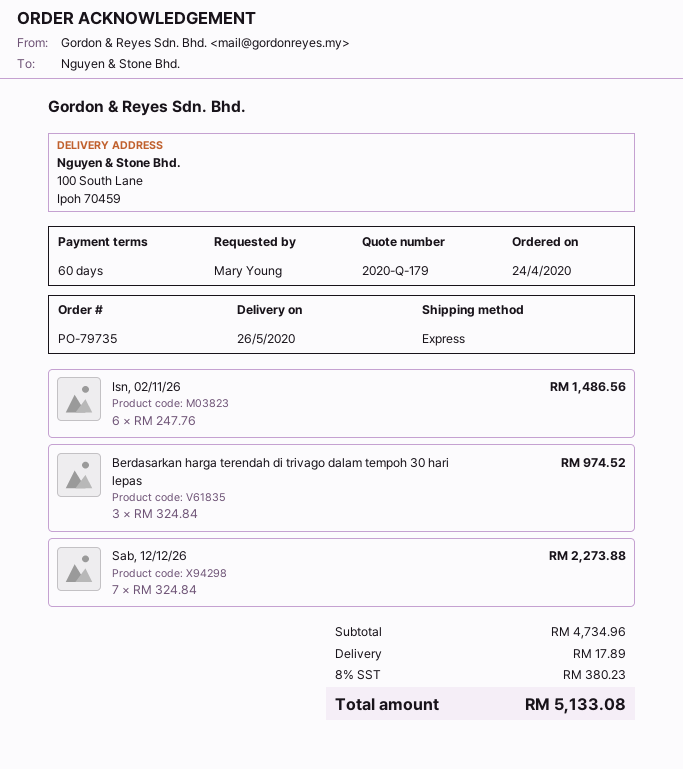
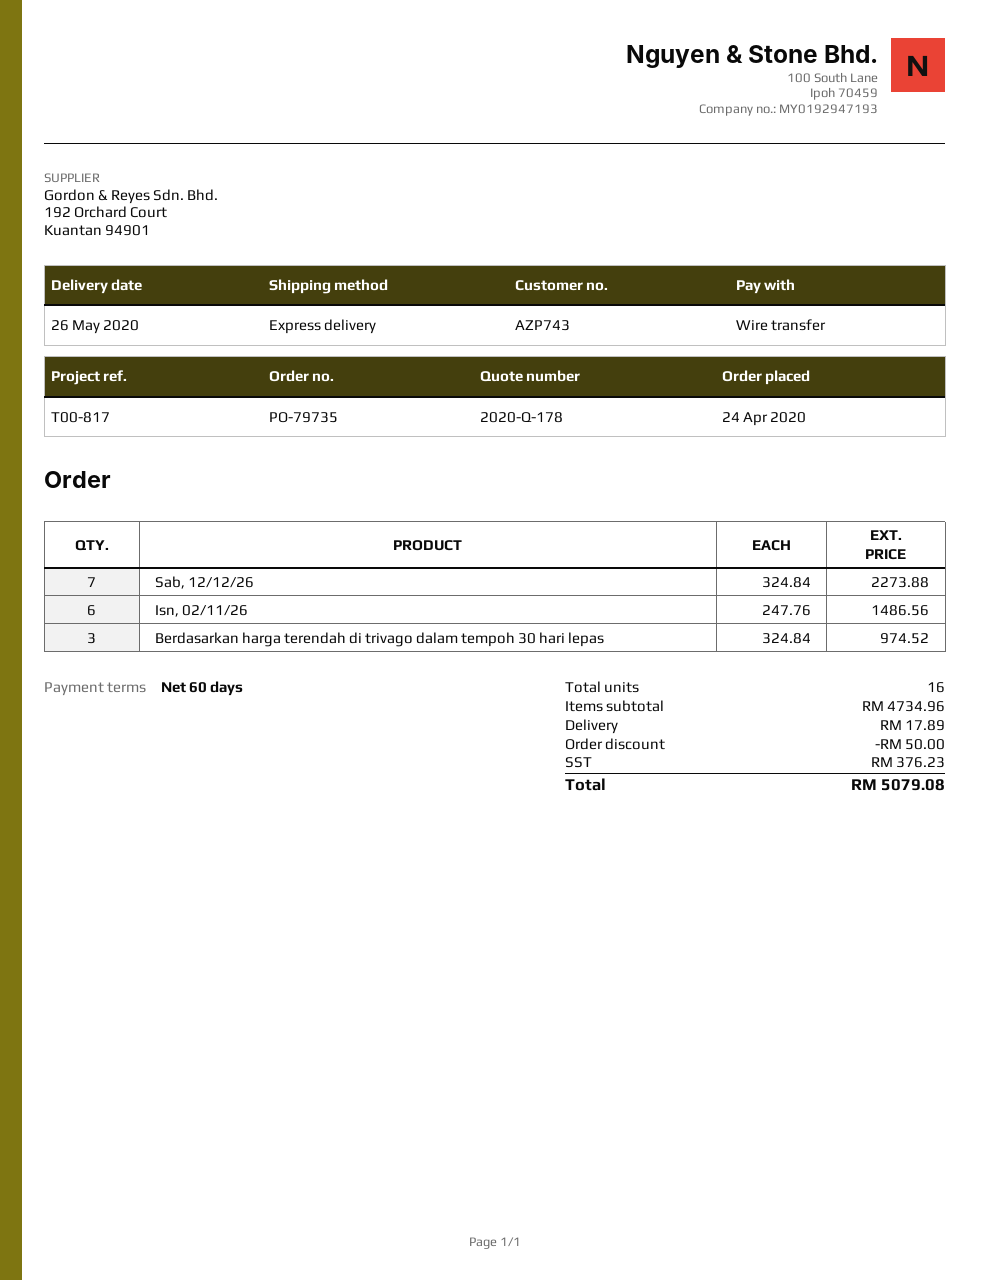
quote number: 2020-Q-179 -> 2020-Q-178
discount: none -> 50.00
tax: 380.23 -> 376.23
total: 5133.08 -> 5079.08

